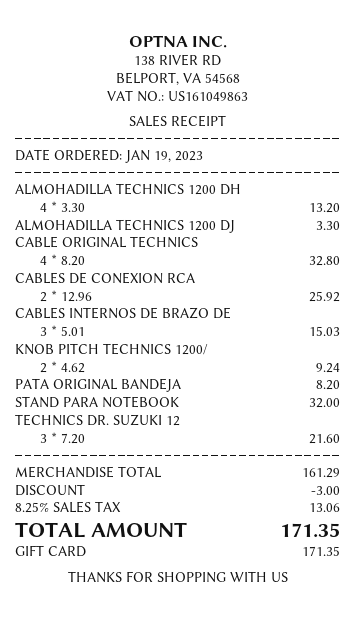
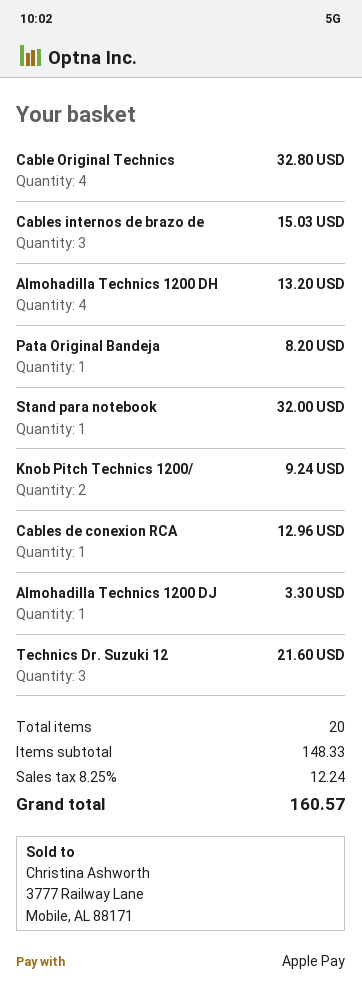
payment method: gift card -> Apple Pay
CABLES DE CONEXION RCA: 2 for 25.92 -> 1 for 12.96
subtotal: 161.29 -> 148.33
discount: 3.00 -> none
tax: 8.25% = 13.06 -> 8.25% = 12.24
total: 171.35 -> 160.57

